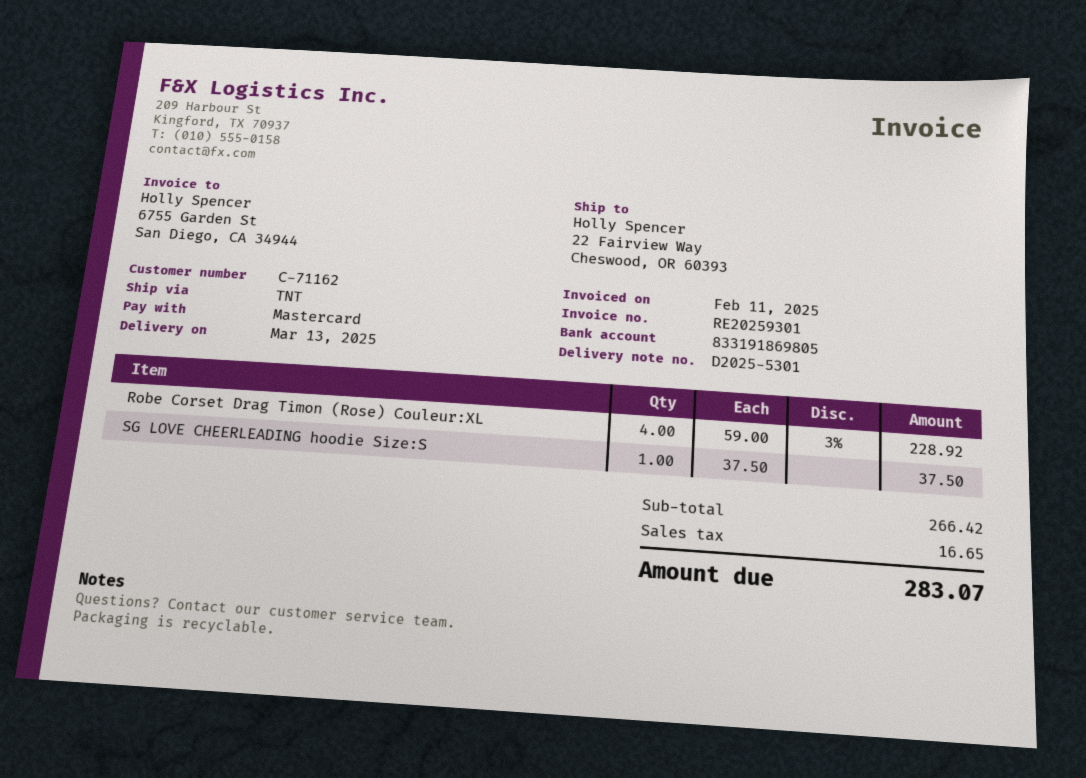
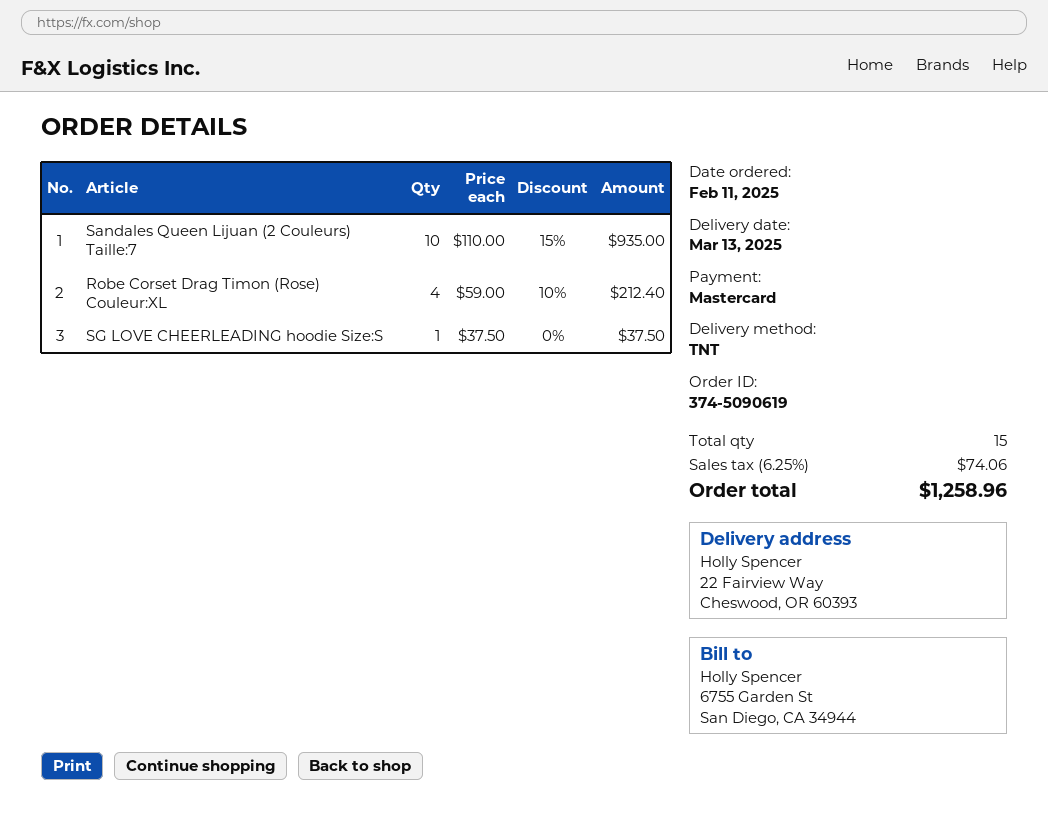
Robe Corset Drag Timon (Rose) Couleur:XL: 4 x 59.00 - 3% = 228.92 -> 4 x 59.00 - 10% = 212.40
Sandales Queen Lijuan (2 Couleurs) Taille:7: none -> 10 x 110.00 - 15% = 935.00
tax: 16.65 -> 74.06
total: 283.07 -> 1258.96

